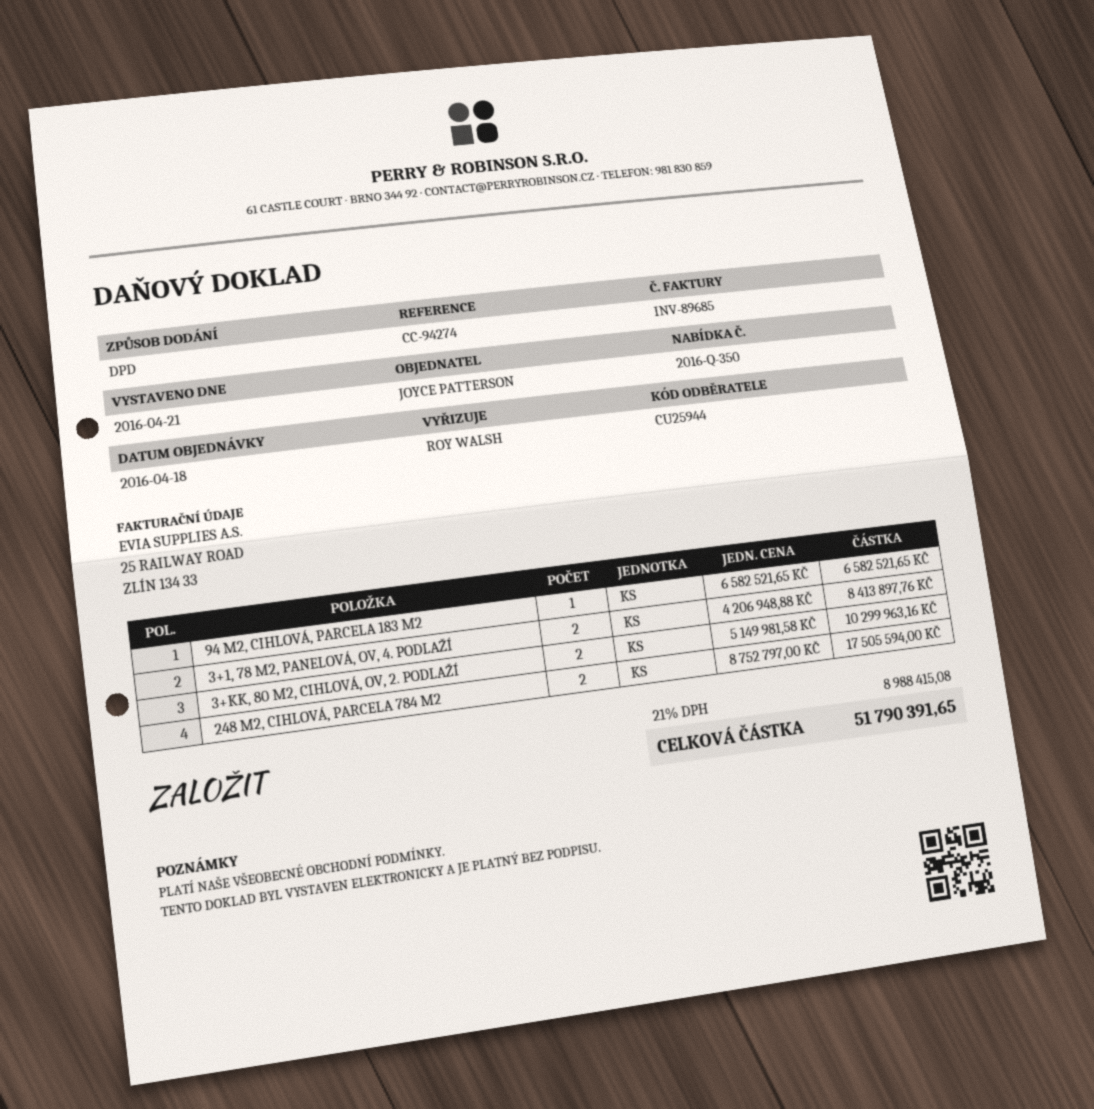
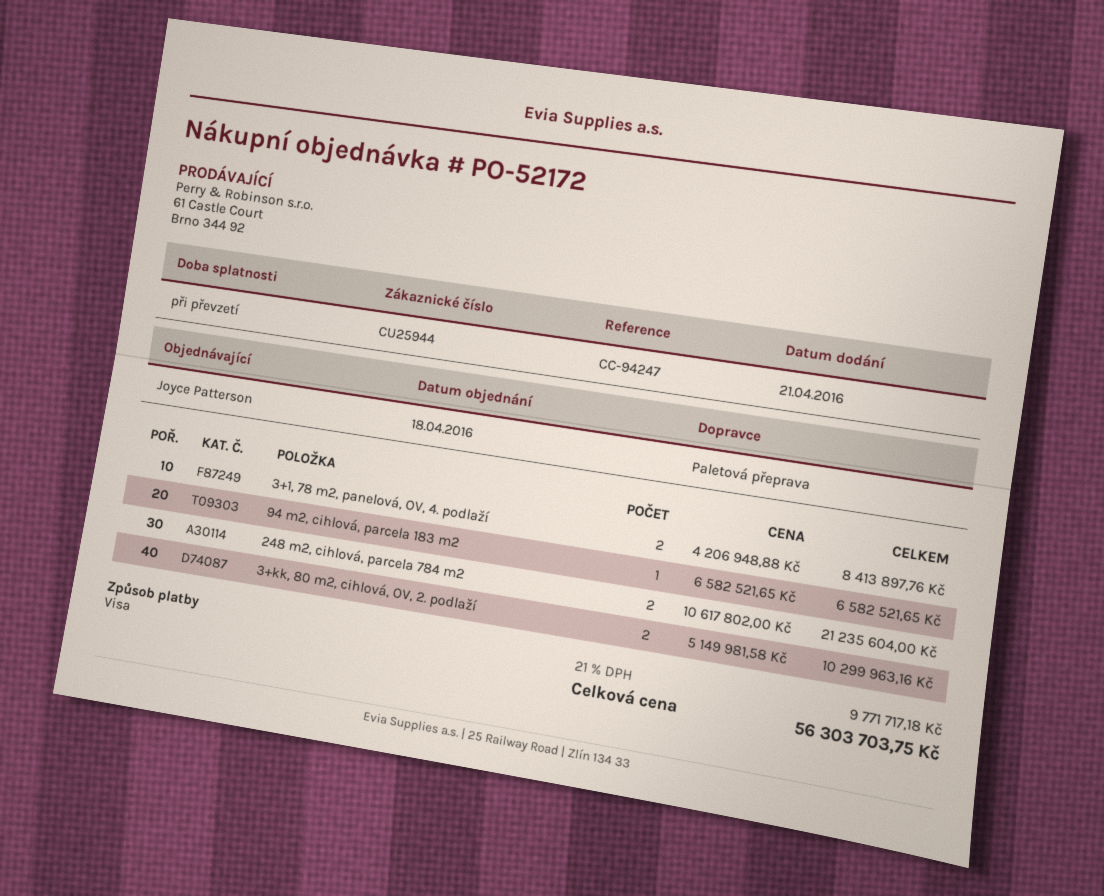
reference: CC-94274 -> CC-94247
shipping method: DPD -> pallet freight
248 M2, CIHLOVÁ, PARCELA 784 M2: 2 x 8752797.00 = 17505594.00 -> 2 x 10617802.00 = 21235604.00
tax: 21% = 8988415.08 -> 21% = 9771717.18
total: 51790391.65 -> 56303703.75

